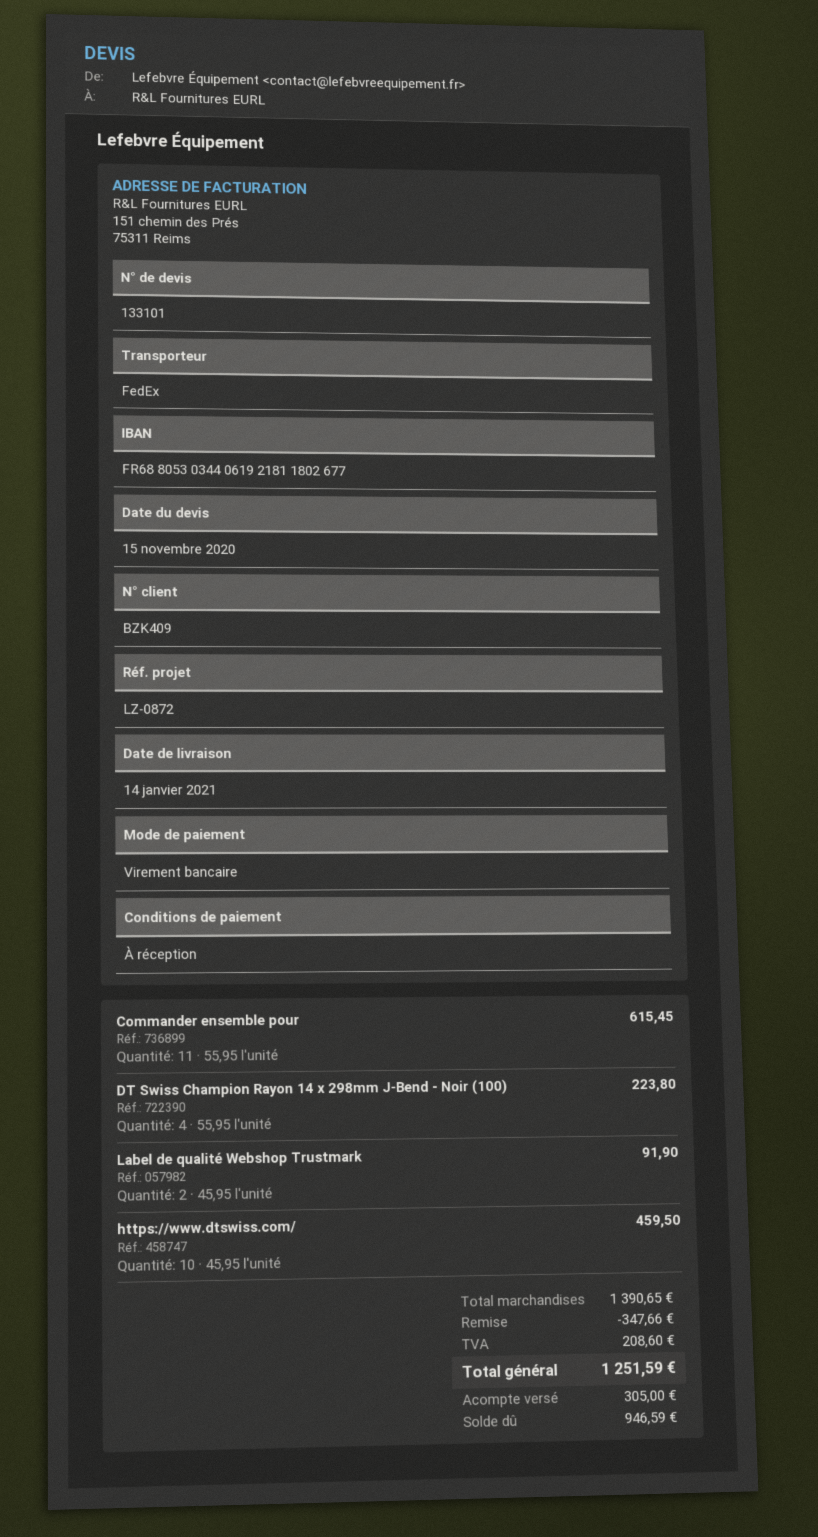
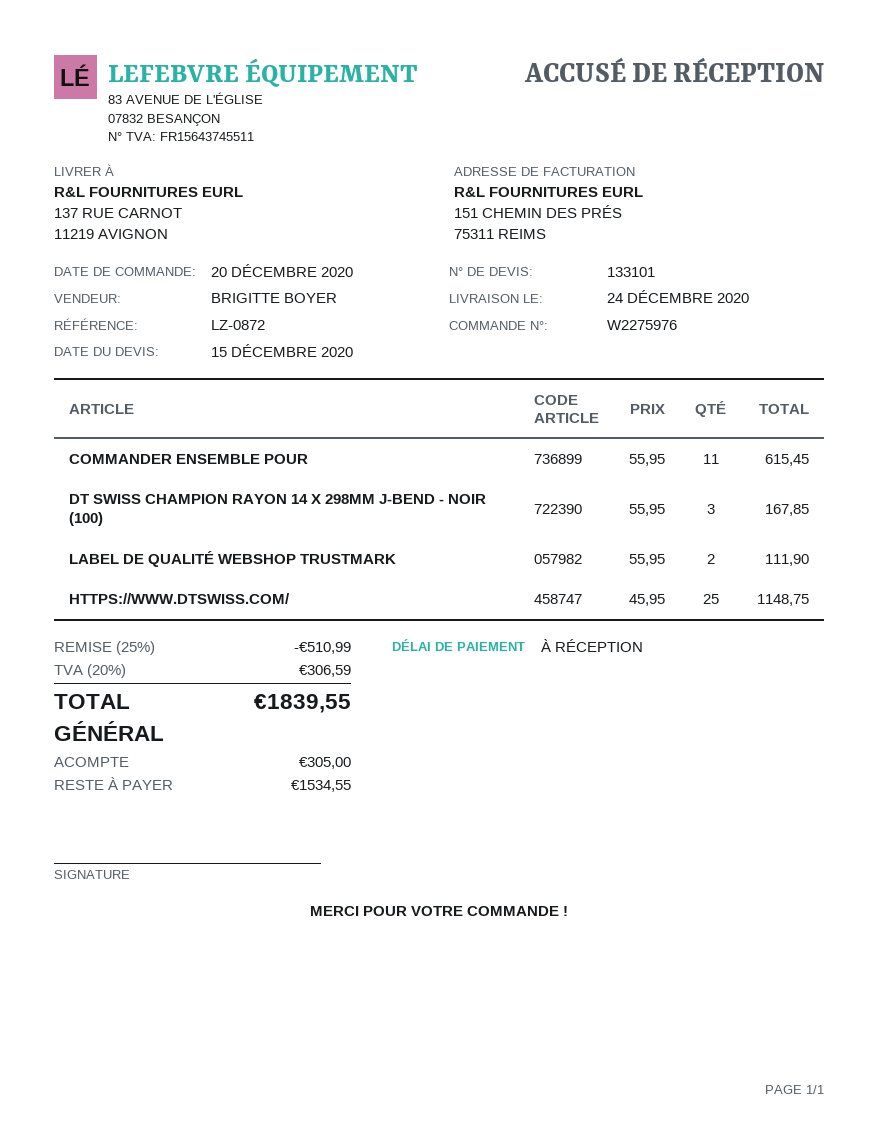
quote date: 2020-11-15 -> 2020-12-15
delivery date: 2021-01-14 -> 2020-12-24
DT Swiss Champion Rayon 14 x 298mm J-Bend - Noir (100): 4 x 55.95 = 223.80 -> 3 x 55.95 = 167.85
Label de qualité Webshop Trustmark: 2 x 45.95 = 91.90 -> 2 x 55.95 = 111.90
https://www.dtswiss.com/: 10 x 45.95 = 459.50 -> 25 x 45.95 = 1148.75
discount: 347.66 -> 510.99
tax: 208.60 -> 306.59
total: 1251.59 -> 1839.55
balance: 946.59 -> 1534.55

